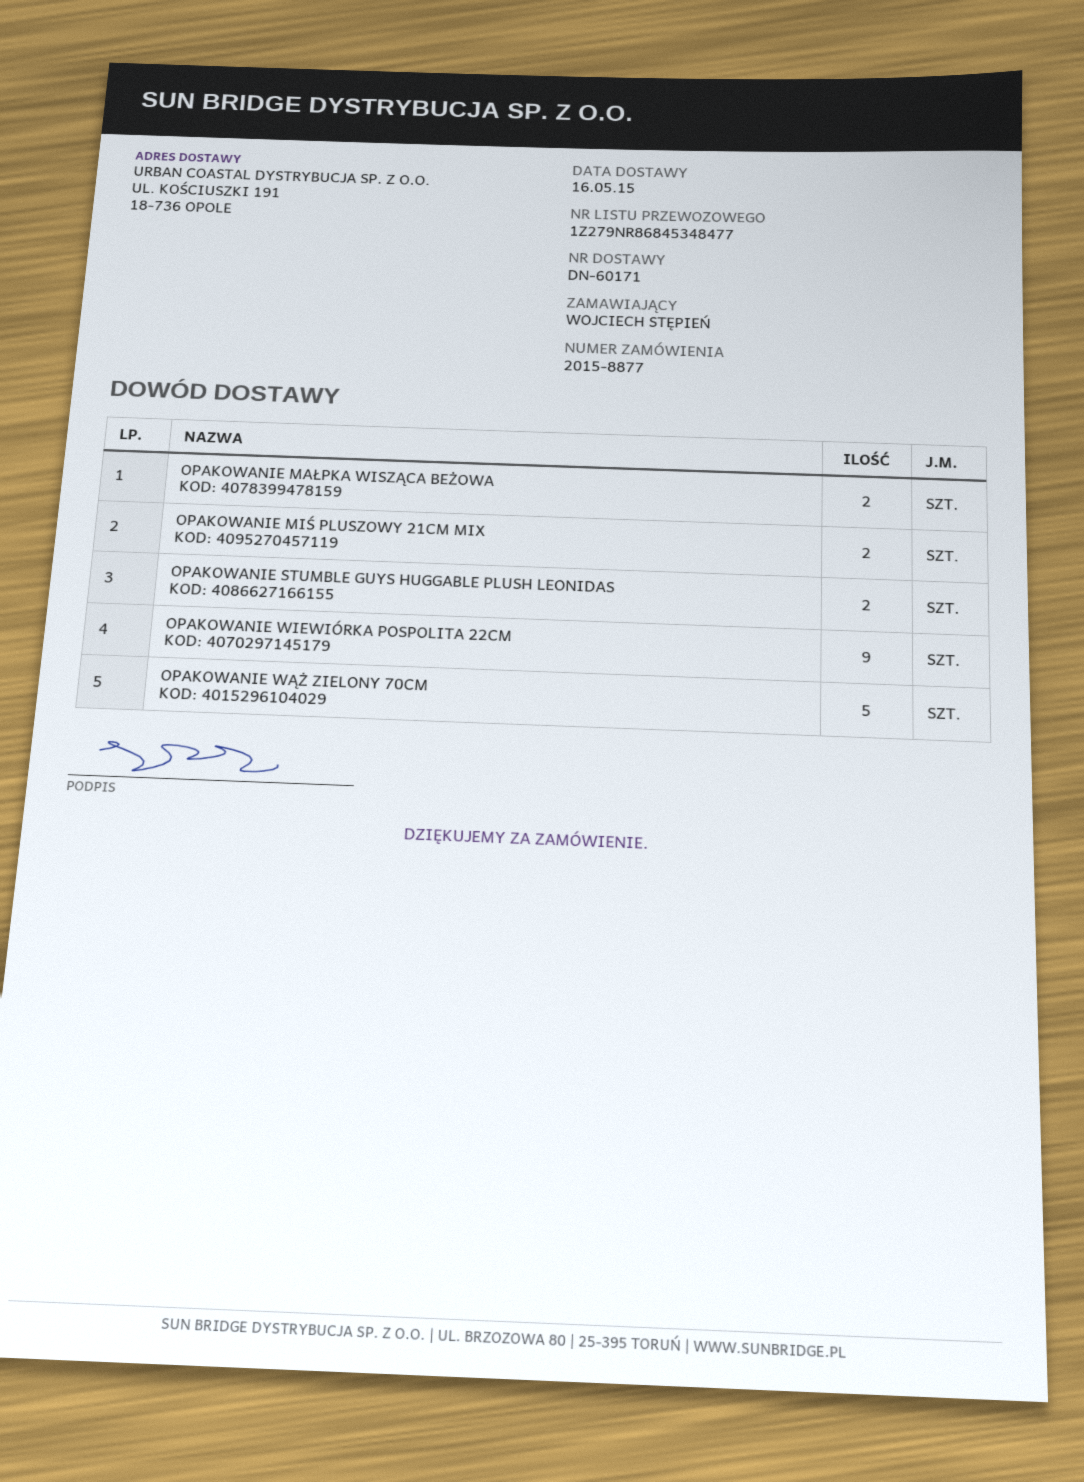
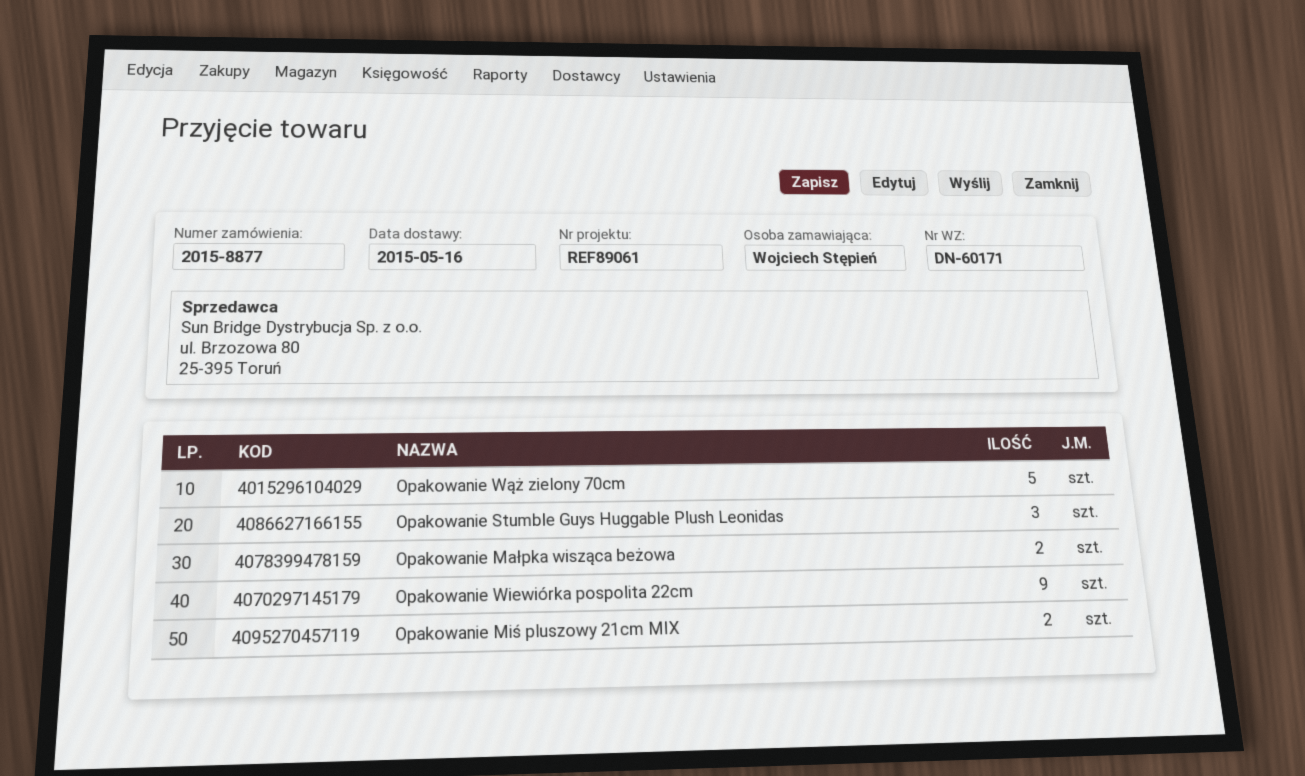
OPAKOWANIE STUMBLE GUYS HUGGABLE PLUSH LEONIDAS: 2 -> 3

